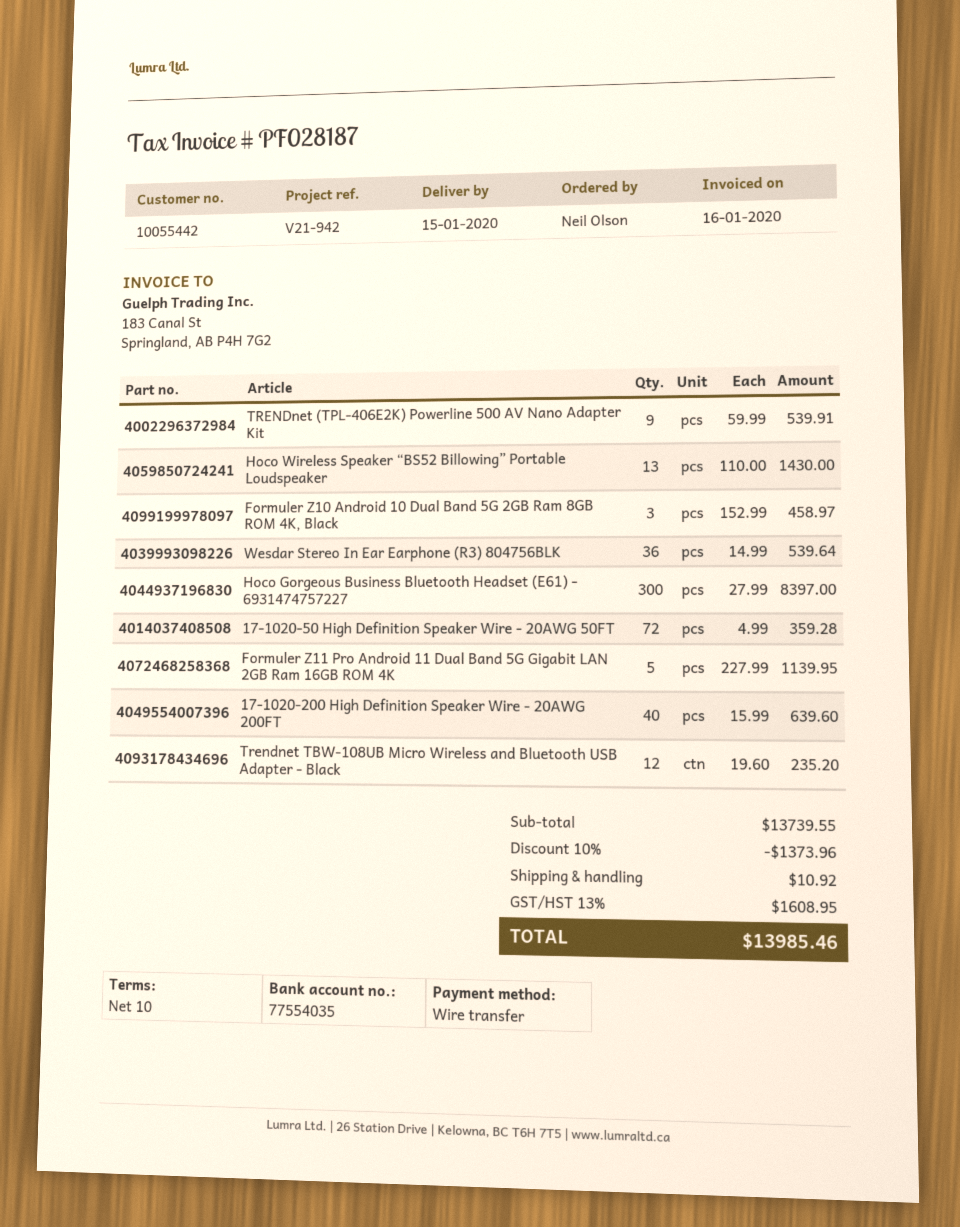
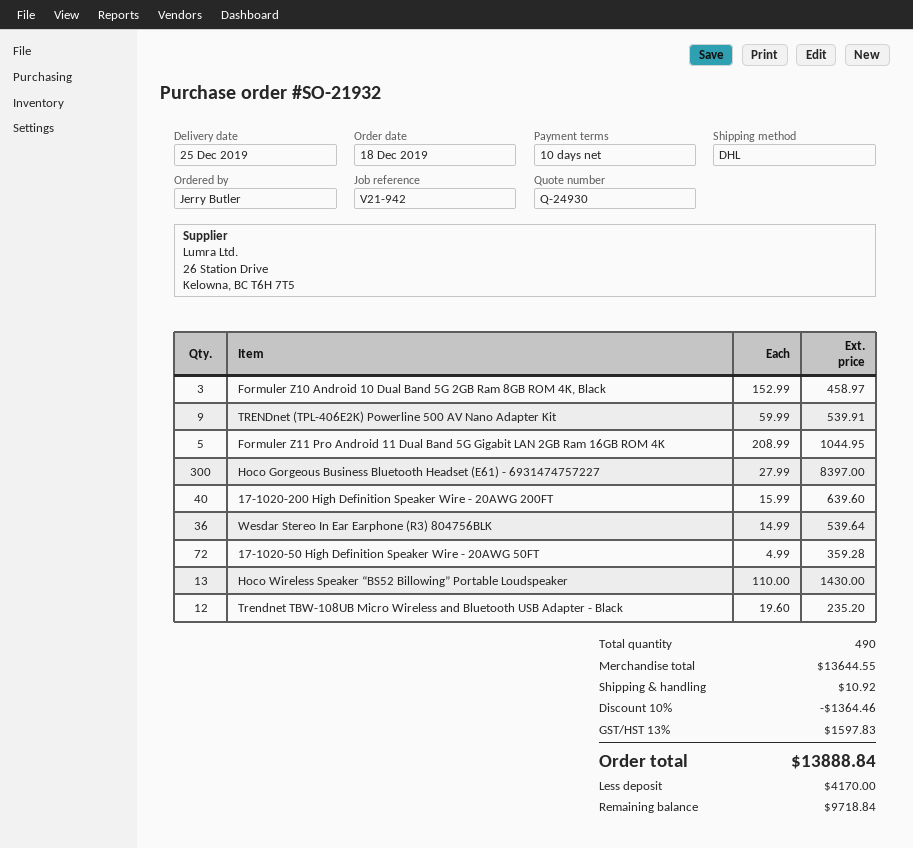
delivery date: 2020-01-15 -> 2019-12-25
ordered by: Neil Olson -> Jerry Butler
Formuler Z11 Pro Android 11 Dual Band 5G Gigabit LAN 2GB Ram 16GB ROM 4K: 5 x 227.99 = 1139.95 -> 5 x 208.99 = 1044.95
subtotal: 13739.55 -> 13644.55
discount: 10% = 1373.96 -> 10% = 1364.46
tax: 13% = 1608.95 -> 13% = 1597.83
total: 13985.46 -> 13888.84

